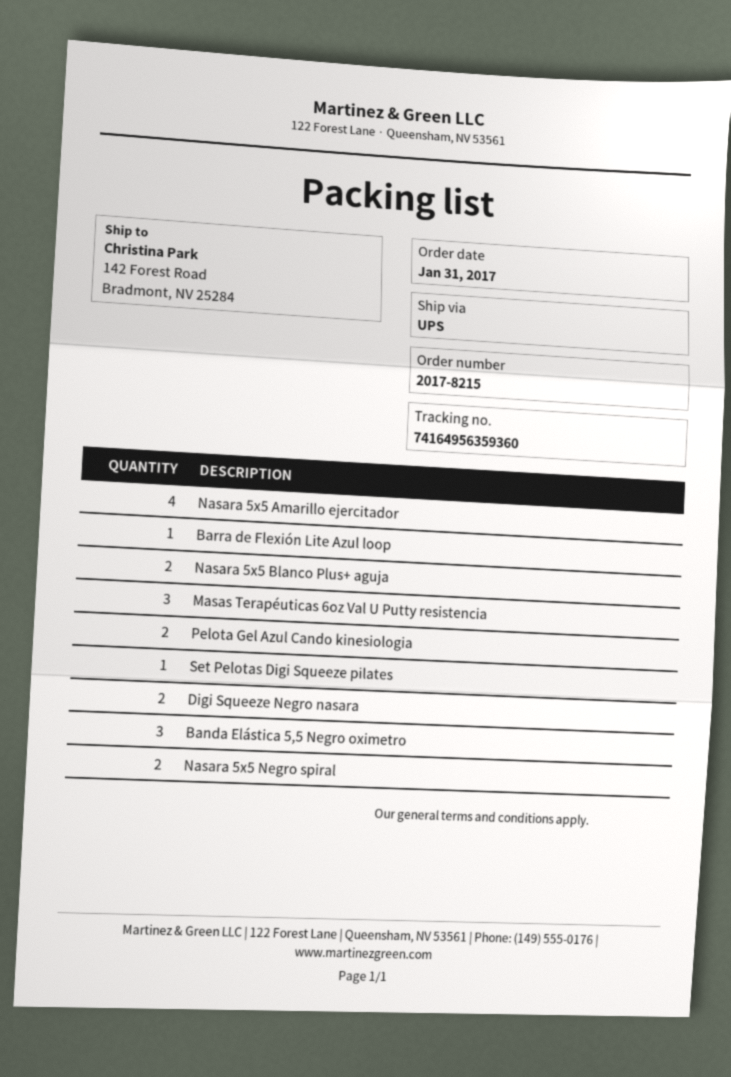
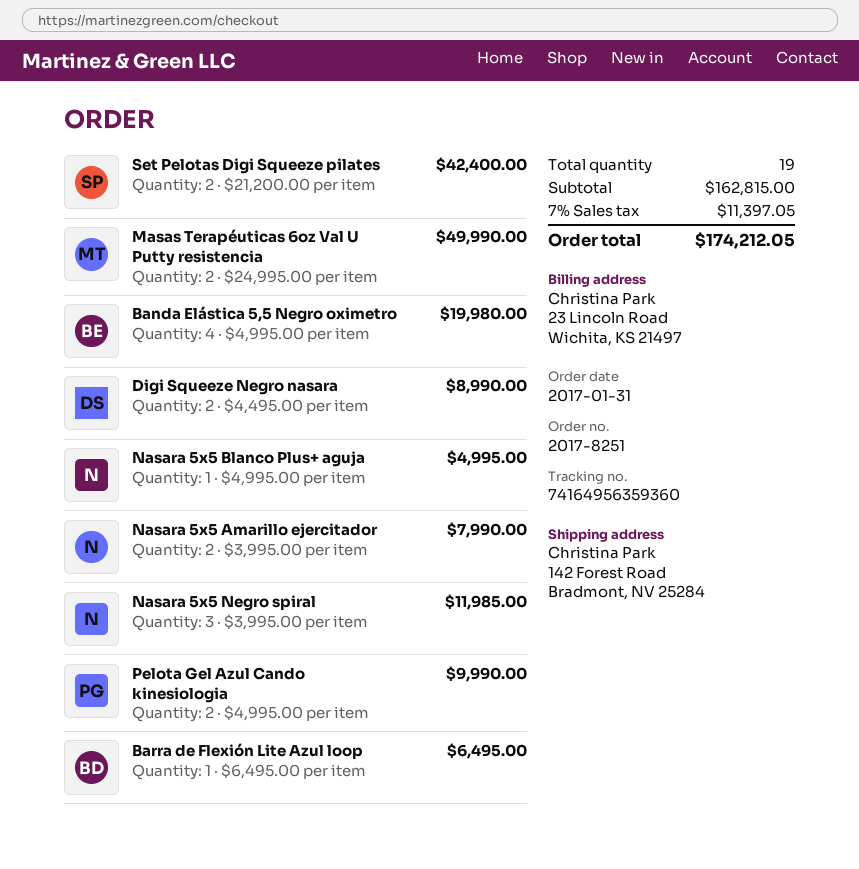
order number: 2017-8215 -> 2017-8251
Nasara 5x5 Amarillo ejercitador: 4 -> 2
Nasara 5x5 Blanco Plus+ aguja: 2 -> 1
Masas Terapéuticas 6oz Val U Putty resistencia: 3 -> 2
Set Pelotas Digi Squeeze pilates: 1 -> 2
Banda Elástica 5,5 Negro oximetro: 3 -> 4
Nasara 5x5 Negro spiral: 2 -> 3

